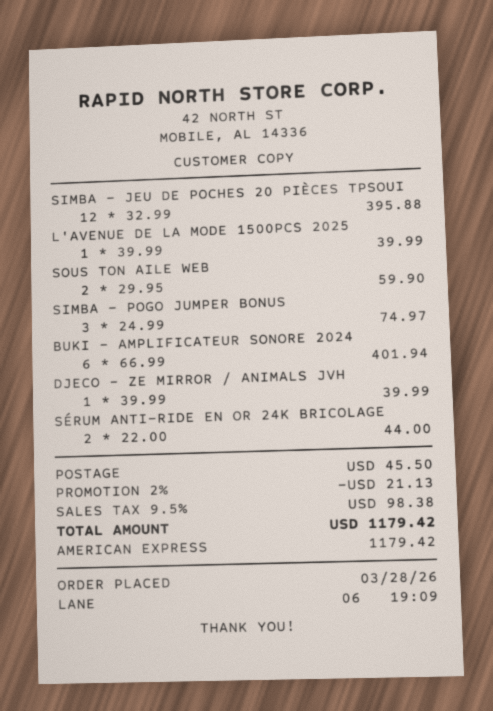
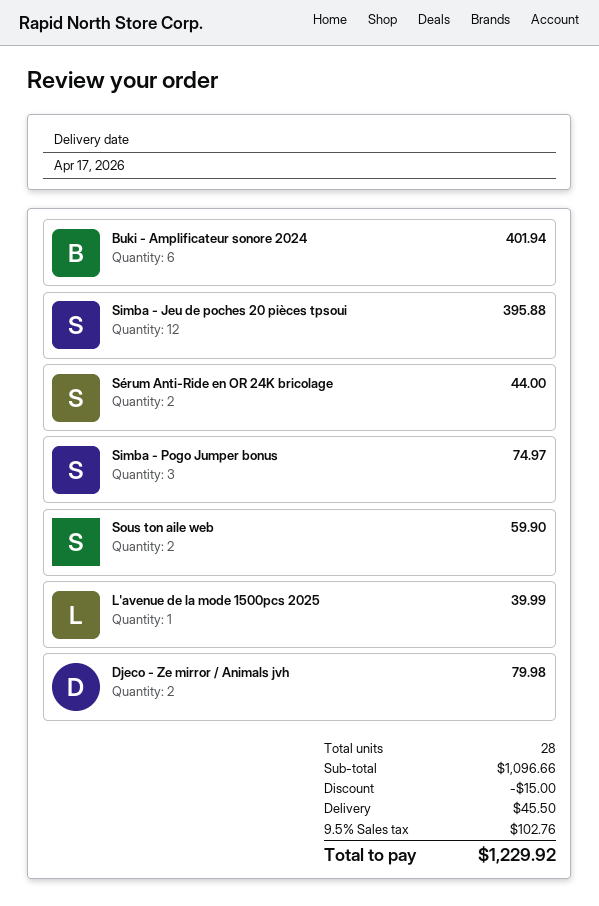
DJECO - ZE MIRROR / ANIMALS JVH: 1 for 39.99 -> 2 for 79.98
discount: 21.13 -> 15.00
tax: 9.5% = 98.38 -> 9.5% = 102.76
total: 1179.42 -> 1229.92

